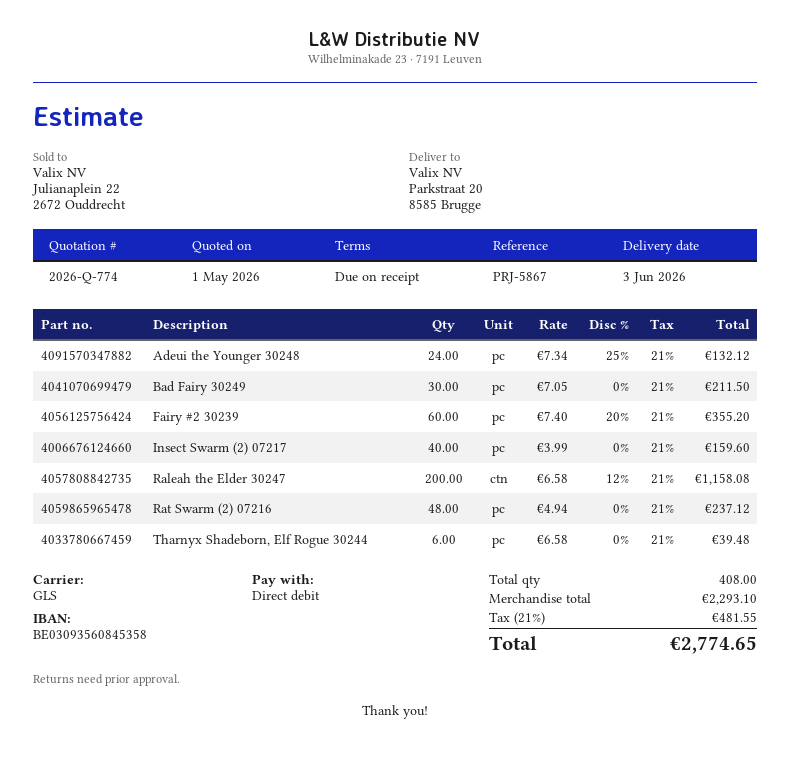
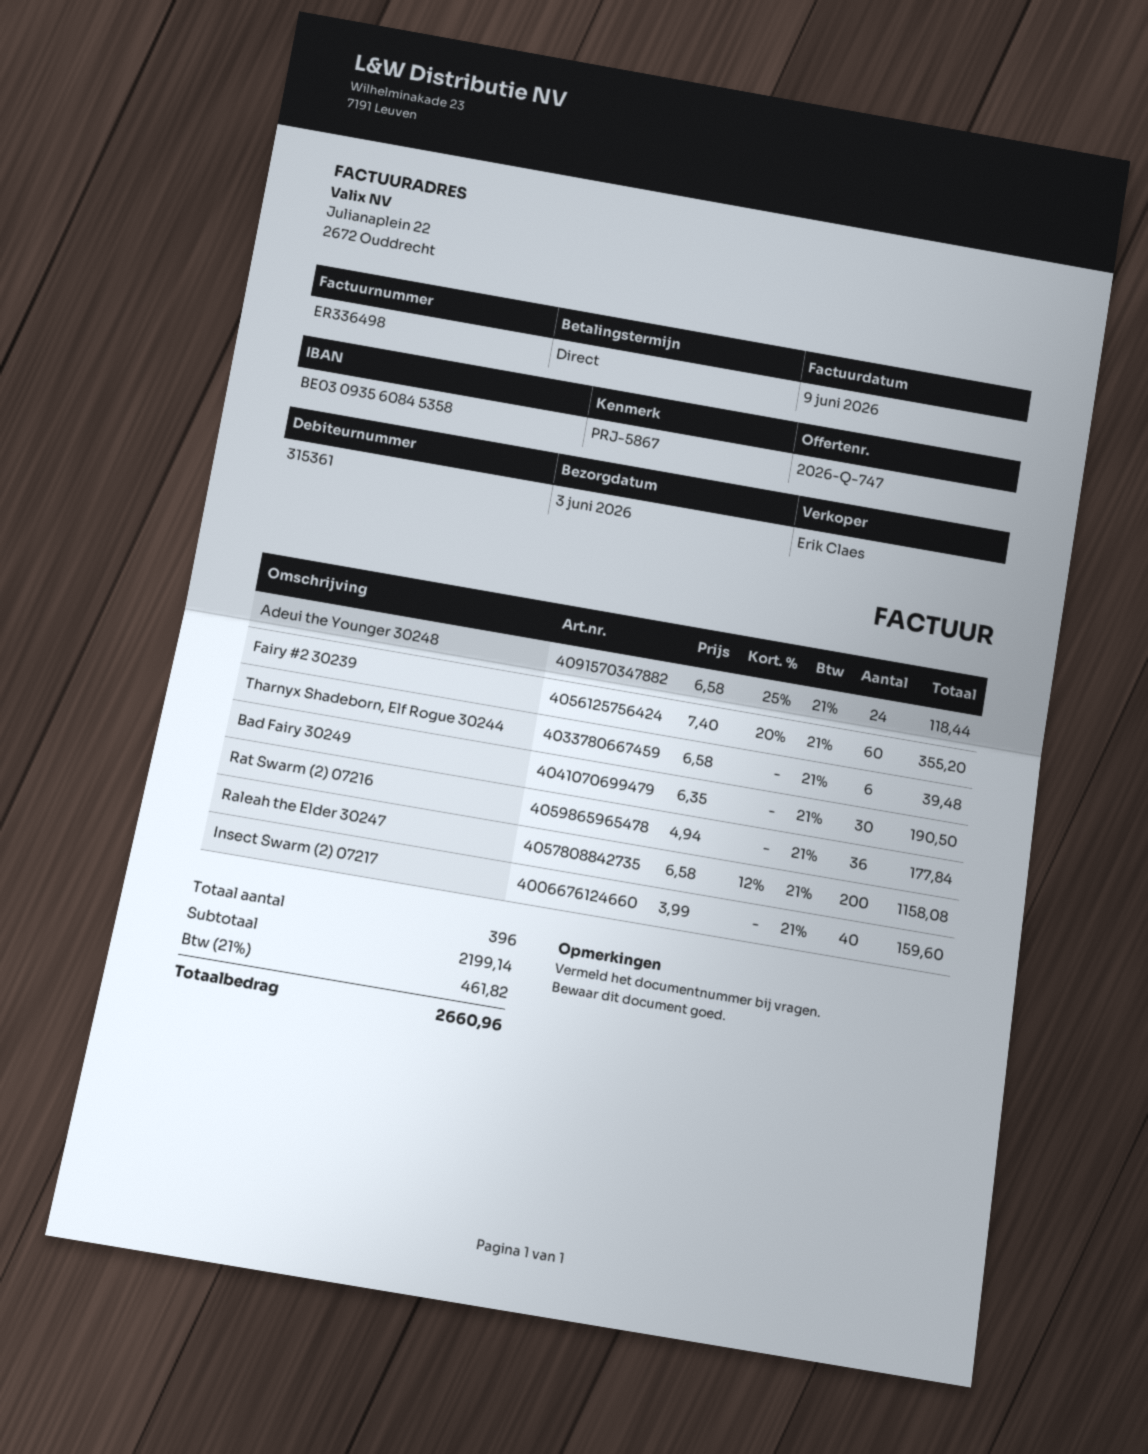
quote number: 2026-Q-774 -> 2026-Q-747
Adeui the Younger 30248: 24 x 7.34 - 25% = 132.12 -> 24 x 6.58 - 25% = 118.44
Bad Fairy 30249: 30 x 7.05 = 211.50 -> 30 x 6.35 = 190.50
Rat Swarm (2) 07216: 48 x 4.94 = 237.12 -> 36 x 4.94 = 177.84
total quantity: 408 -> 396
subtotal: 2293.10 -> 2199.14
tax: 21% = 481.55 -> 21% = 461.82
total: 2774.65 -> 2660.96

